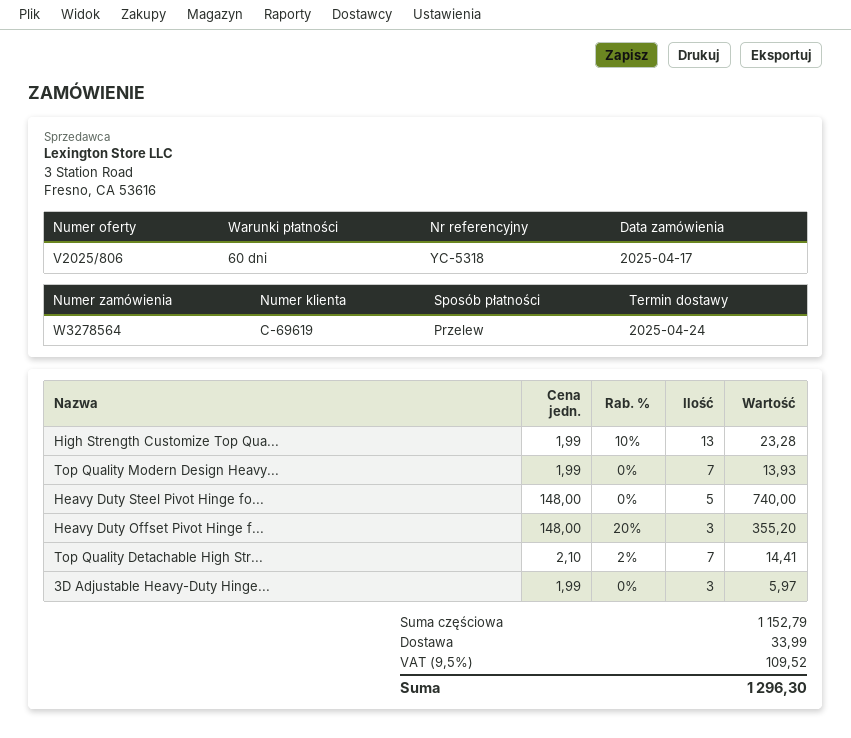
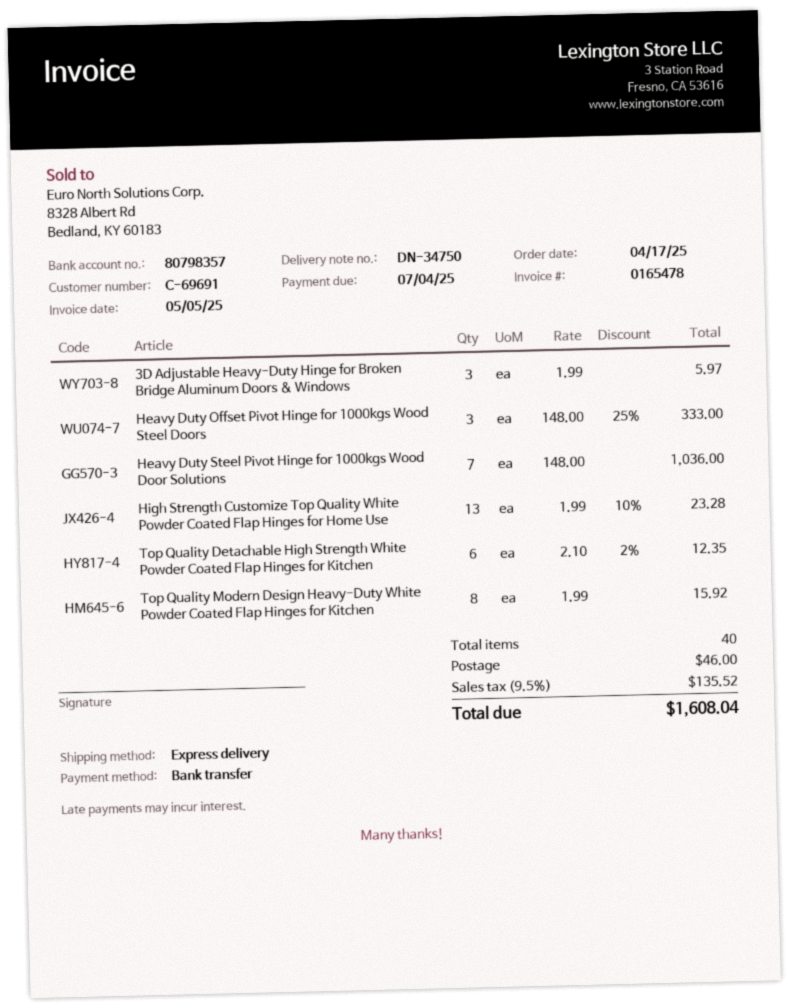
customer number: C-69619 -> C-69691
Top Quality Modern Design Heavy...: 7 x 1.99 = 13.93 -> 8 x 1.99 = 15.92
Heavy Duty Steel Pivot Hinge fo...: 5 x 148.00 = 740.00 -> 7 x 148.00 = 1036.00
Heavy Duty Offset Pivot Hinge f...: 3 x 148.00 - 20% = 355.20 -> 3 x 148.00 - 25% = 333.00
Top Quality Detachable High Str...: 7 x 2.10 - 2% = 14.41 -> 6 x 2.10 - 2% = 12.35
shipping: 33.99 -> 46.00
tax: 9.5% = 109.52 -> 9.5% = 135.52
total: 1296.30 -> 1608.04

